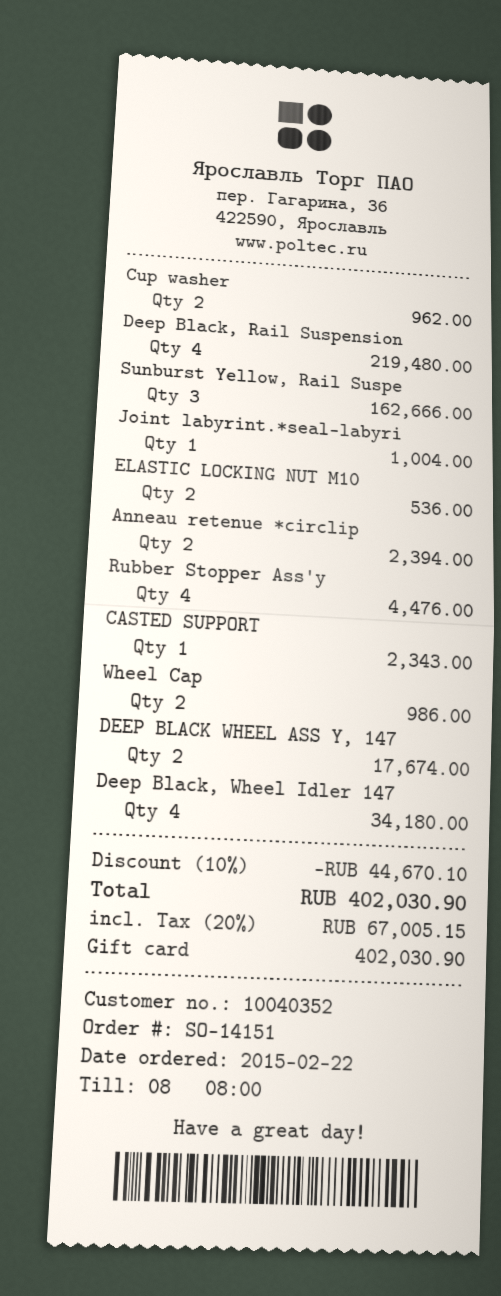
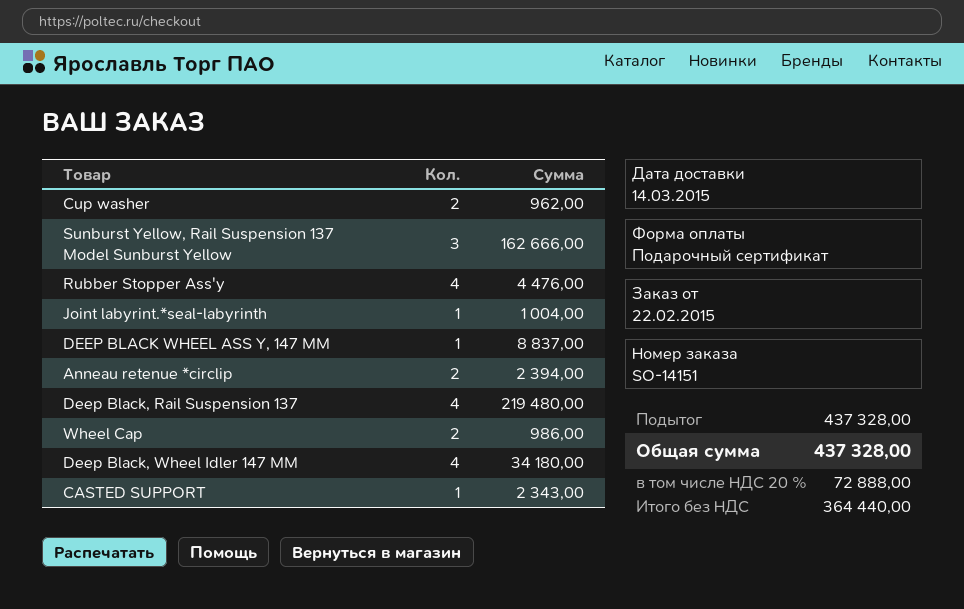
ELASTIC LOCKING NUT M10: 2 for 536.00 -> none
DEEP BLACK WHEEL ASS Y, 147: 2 for 17674.00 -> 1 for 8837.00
discount: 10% = 44670.10 -> none
tax: 20% = 67005.15 -> 20% = 72888.00
total: 402030.90 -> 437328.00

